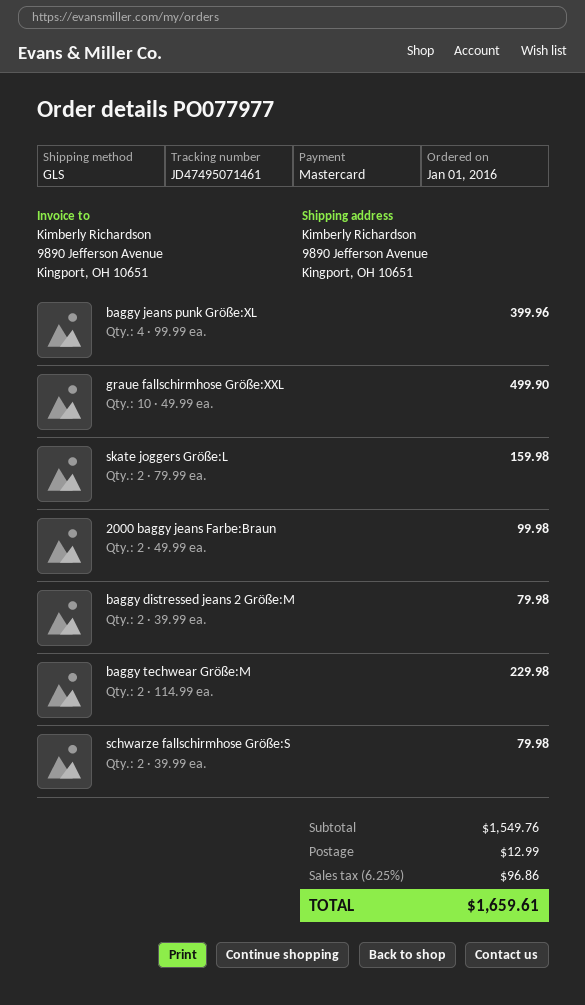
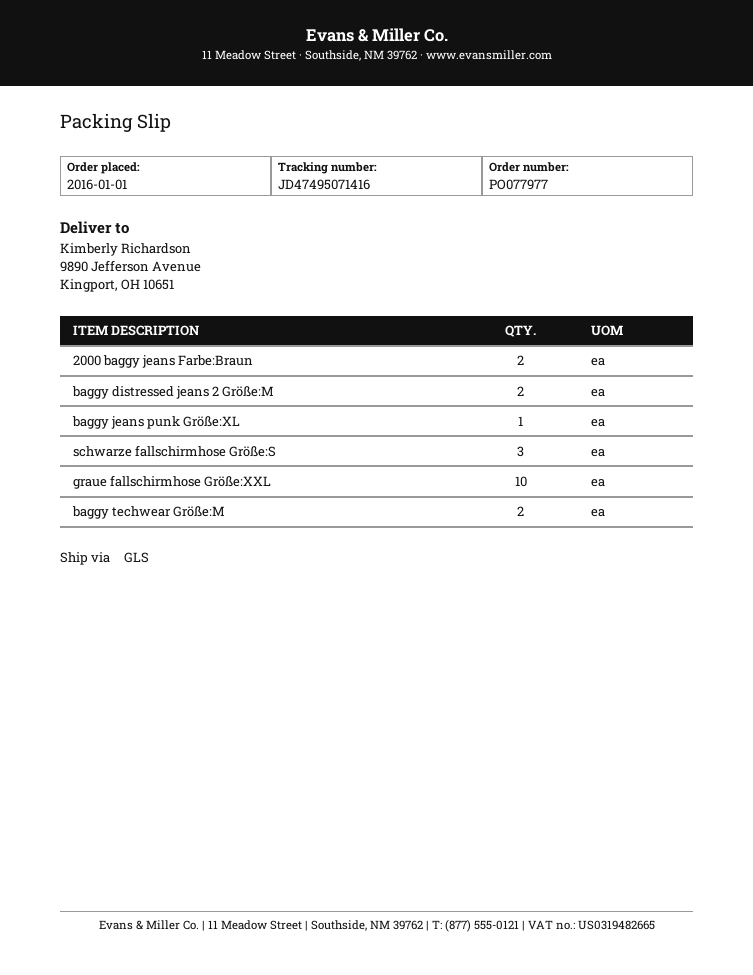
tracking number: JD47495071461 -> JD47495071416
baggy jeans punk Größe:XL: 4 -> 1
skate joggers Größe:L: 2 -> none
schwarze fallschirmhose Größe:S: 2 -> 3

